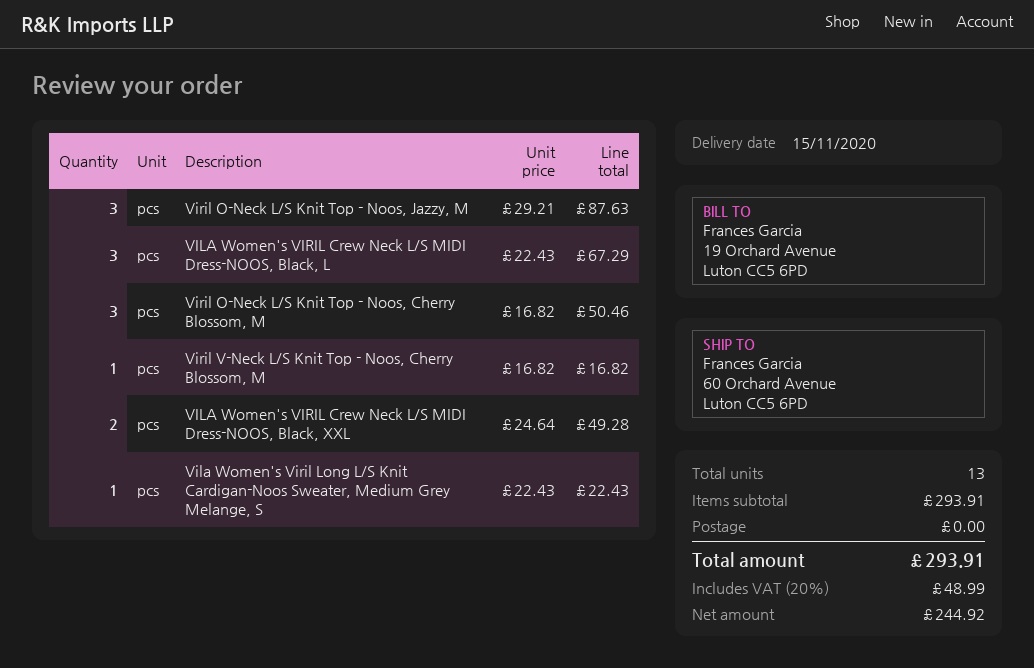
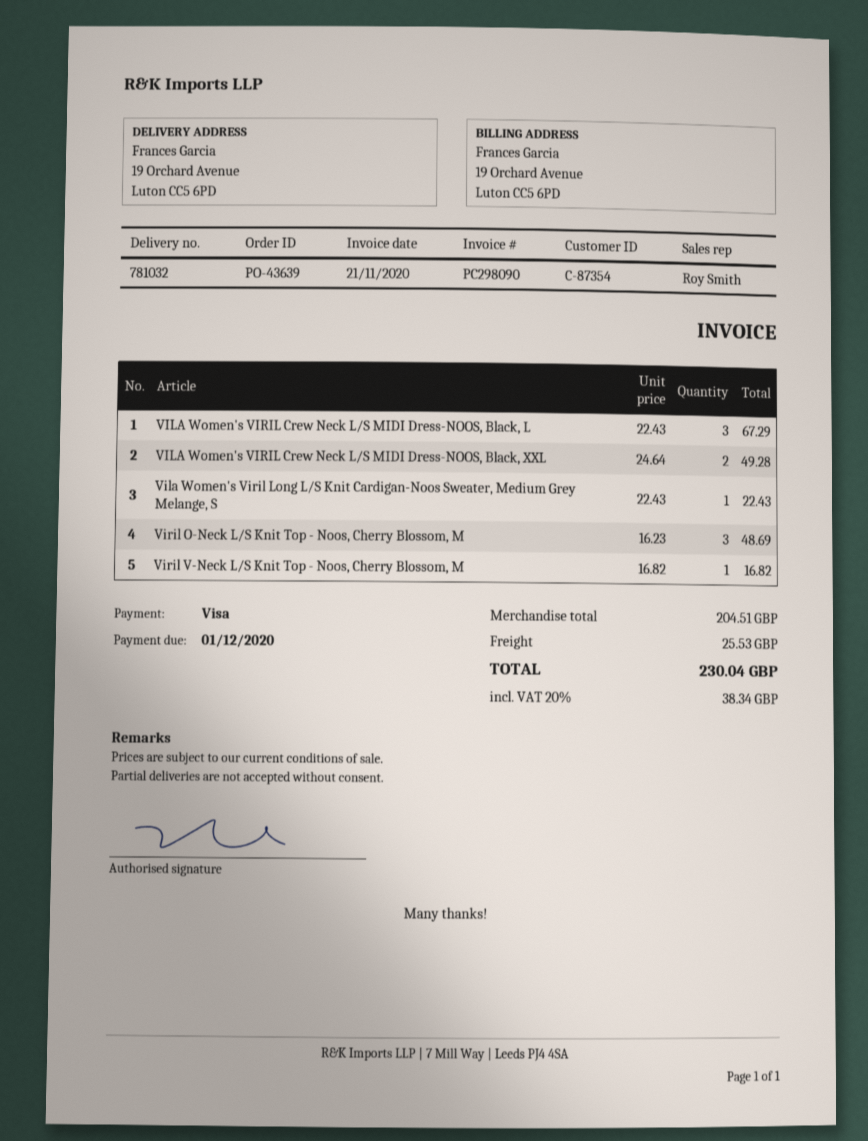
ship to: 60 Orchard Avenue, Luton CC5 6PD -> 19 Orchard Avenue, Luton CC5 6PD
Viril O-Neck L/S Knit Top - Noos, Jazzy, M: 3 x 29.21 = 87.63 -> none
Viril O-Neck L/S Knit Top - Noos, Cherry Blossom, M: 3 x 16.82 = 50.46 -> 3 x 16.23 = 48.69
subtotal: 293.91 -> 204.51
shipping: 0.00 -> 25.53
tax: 20% = 48.99 -> 20% = 38.34
total: 293.91 -> 230.04

